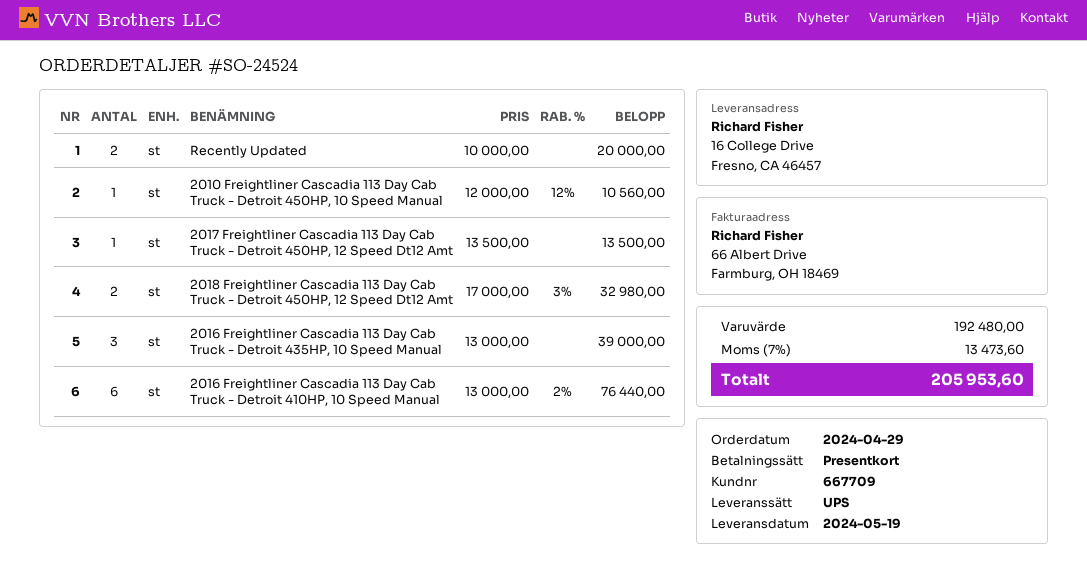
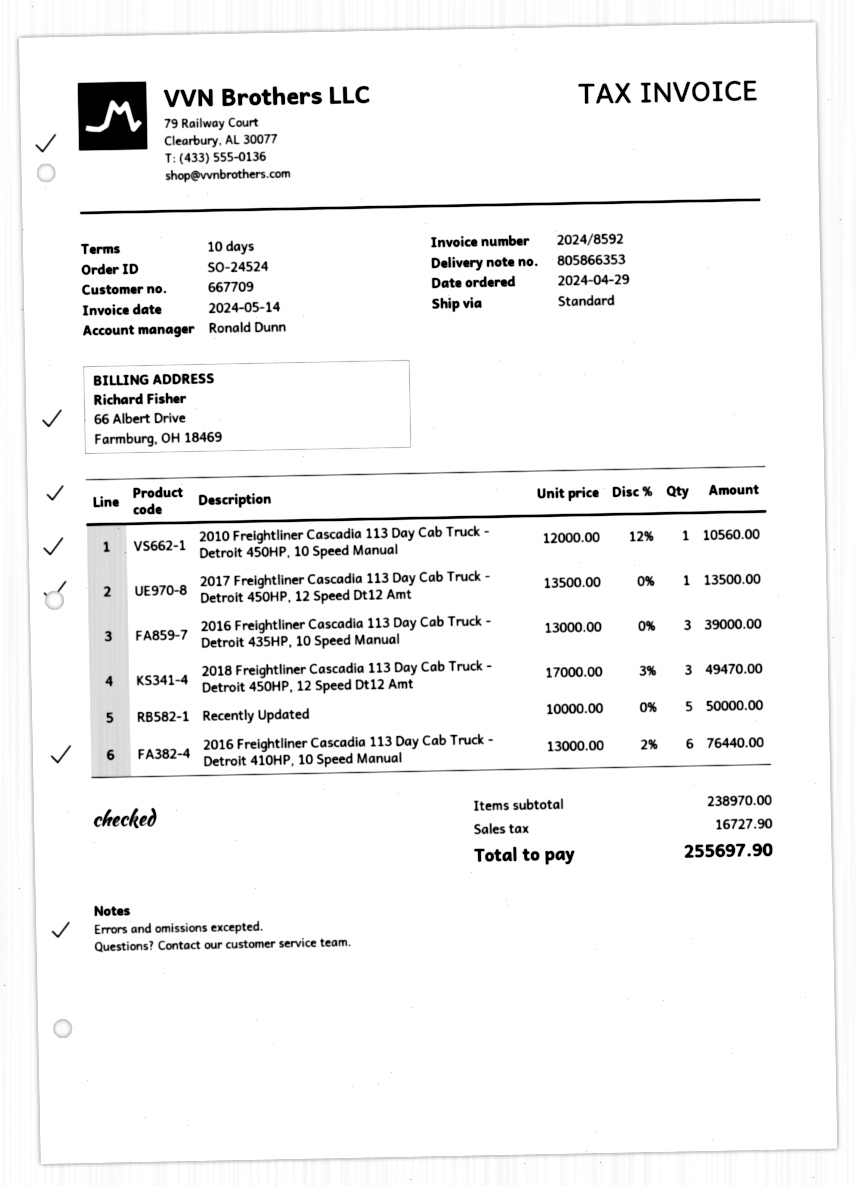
shipping method: UPS -> standard
Recently Updated: 2 x 10000.00 = 20000.00 -> 5 x 10000.00 = 50000.00
2018 Freightliner Cascadia 113 Day Cab Truck - Detroit 450HP, 12 Speed Dt12 Amt: 2 x 17000.00 - 3% = 32980.00 -> 3 x 17000.00 - 3% = 49470.00
subtotal: 192480.00 -> 238970.00
tax: 13473.60 -> 16727.90
total: 205953.60 -> 255697.90

